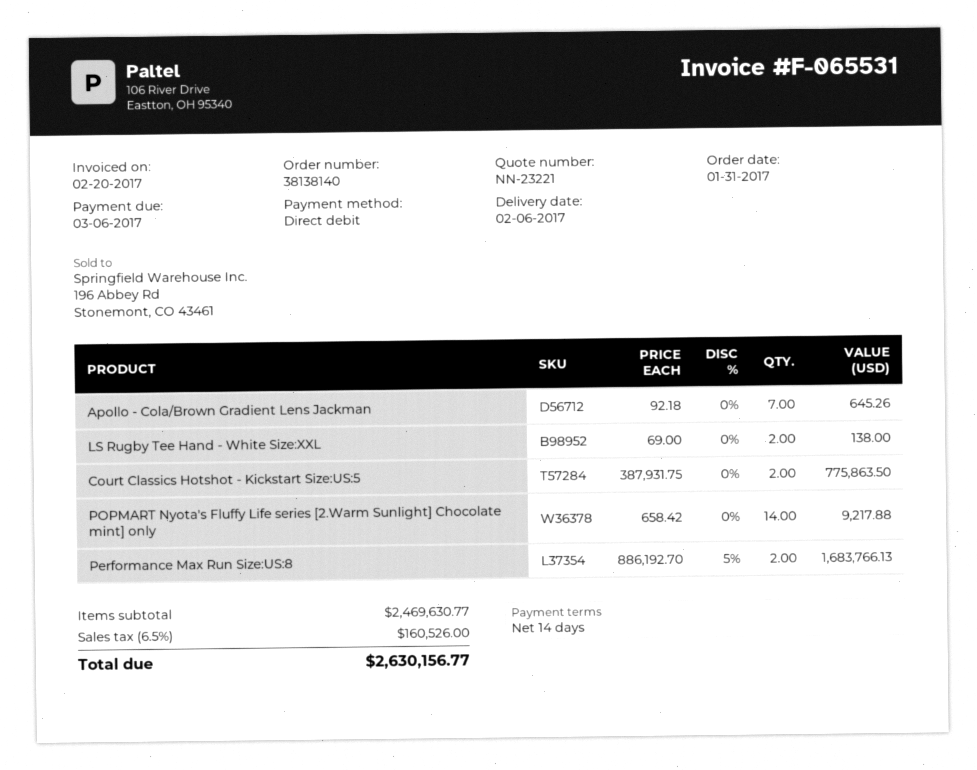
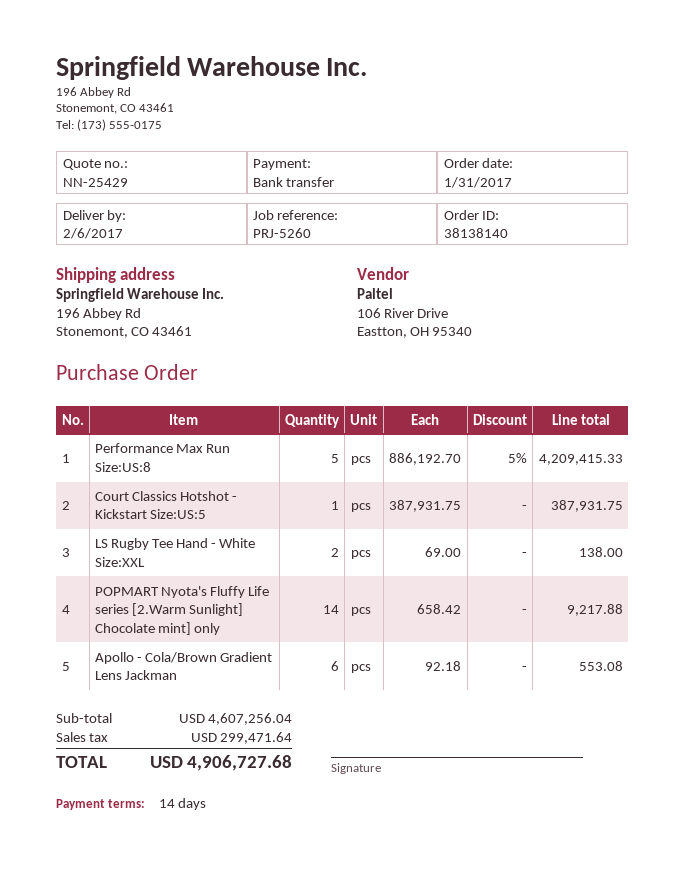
quote number: NN-23221 -> NN-25429
payment method: direct debit -> bank transfer
Apollo - Cola/Brown Gradient Lens Jackman: 7 x 92.18 = 645.26 -> 6 x 92.18 = 553.08
Court Classics Hotshot - Kickstart Size:US:5: 2 x 387931.75 = 775863.50 -> 1 x 387931.75 = 387931.75
Performance Max Run Size:US:8: 2 x 886192.70 - 5% = 1683766.13 -> 5 x 886192.70 - 5% = 4209415.33
subtotal: 2469630.77 -> 4607256.04
tax: 160526.00 -> 299471.64
total: 2630156.77 -> 4906727.68

